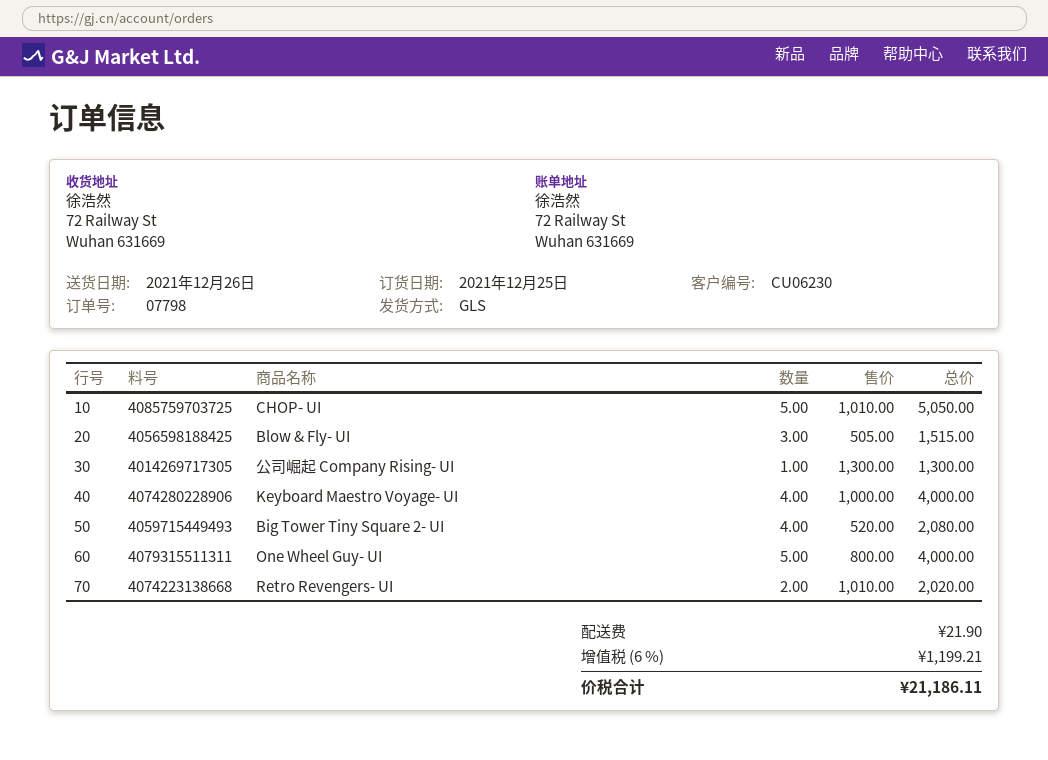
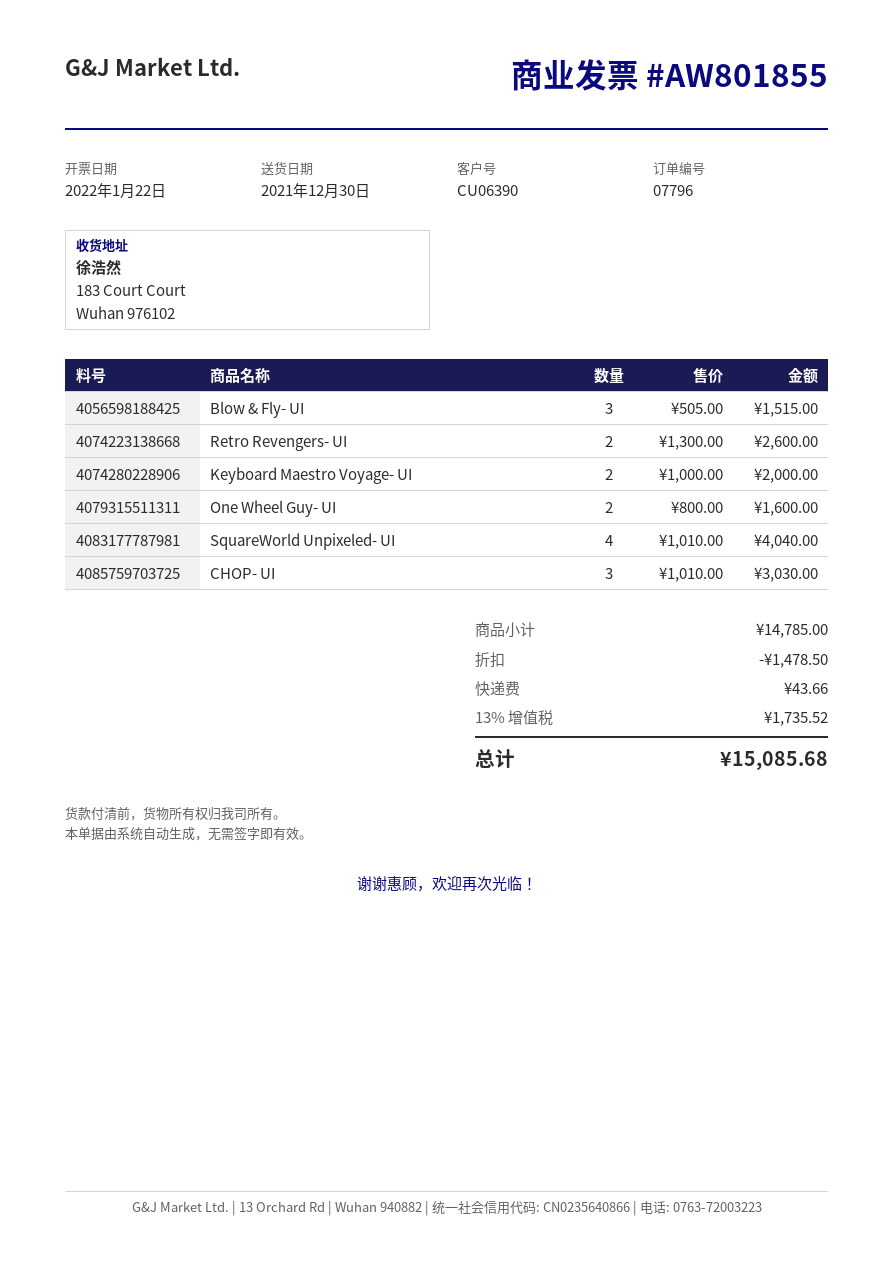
order number: 07798 -> 07796
delivery date: 2021-12-26 -> 2021-12-30
customer number: CU06230 -> CU06390
ship to: 72 Railway St, Wuhan 631669 -> 183 Court Court, Wuhan 976102
CHOP- UI: 5 x 1010.00 = 5050.00 -> 3 x 1010.00 = 3030.00
公司崛起 Company Rising- UI: 1 x 1300.00 = 1300.00 -> none
Keyboard Maestro Voyage- UI: 4 x 1000.00 = 4000.00 -> 2 x 1000.00 = 2000.00
Big Tower Tiny Square 2- UI: 4 x 520.00 = 2080.00 -> none
One Wheel Guy- UI: 5 x 800.00 = 4000.00 -> 2 x 800.00 = 1600.00
Retro Revengers- UI: 2 x 1010.00 = 2020.00 -> 2 x 1300.00 = 2600.00
SquareWorld Unpixeled- UI: none -> 4 x 1010.00 = 4040.00
discount: none -> 1478.50
shipping: 21.90 -> 43.66
tax: 6% = 1199.21 -> 13% = 1735.52
total: 21186.11 -> 15085.68

